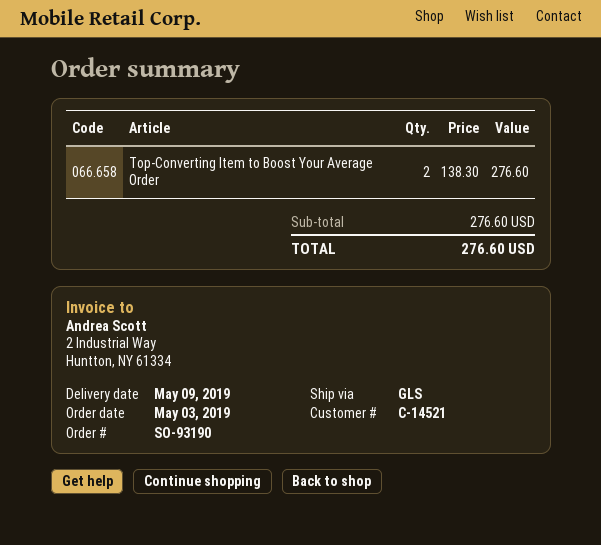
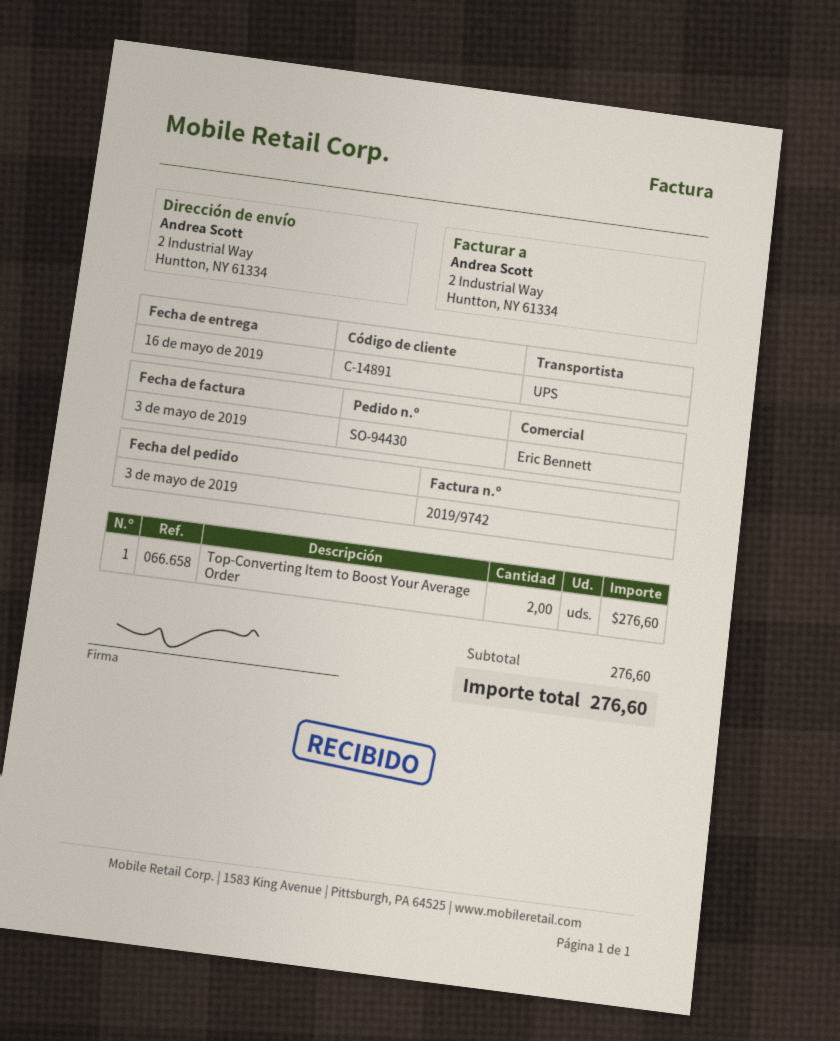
order number: SO-93190 -> SO-94430
delivery date: 2019-05-09 -> 2019-05-16
customer number: C-14521 -> C-14891
shipping method: GLS -> UPS

